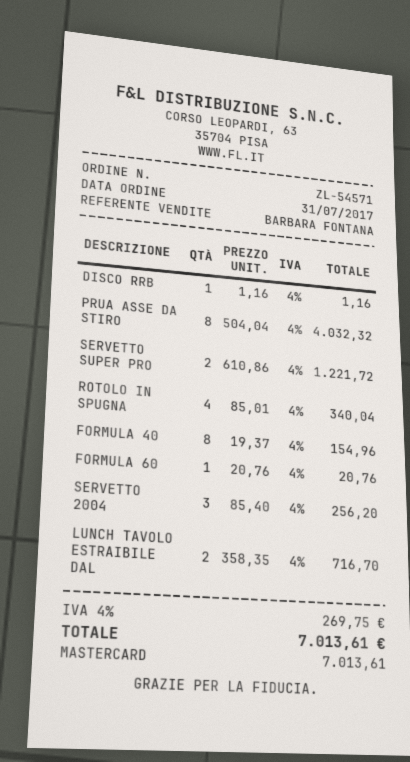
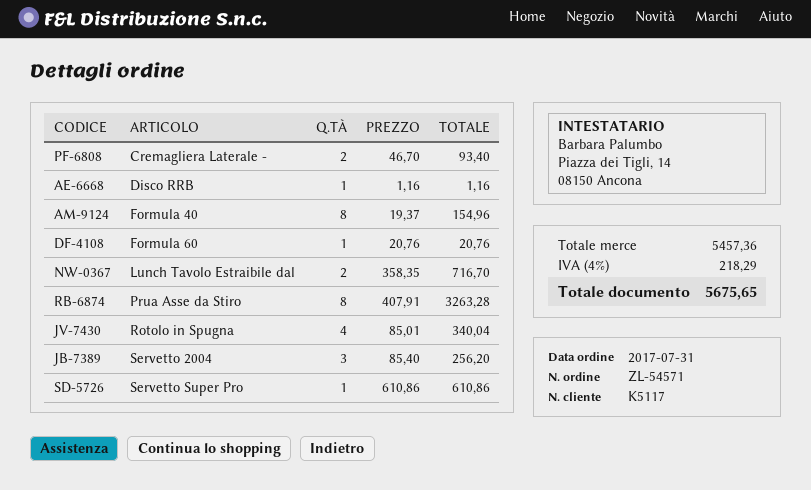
PRUA ASSE DA STIRO: 8 x 504.04 = 4032.32 -> 8 x 407.91 = 3263.28
SERVETTO SUPER PRO: 2 x 610.86 = 1221.72 -> 1 x 610.86 = 610.86
Cremagliera Laterale -: none -> 2 x 46.70 = 93.40
tax: 4% = 269.75 -> 4% = 218.29
total: 7013.61 -> 5675.65

